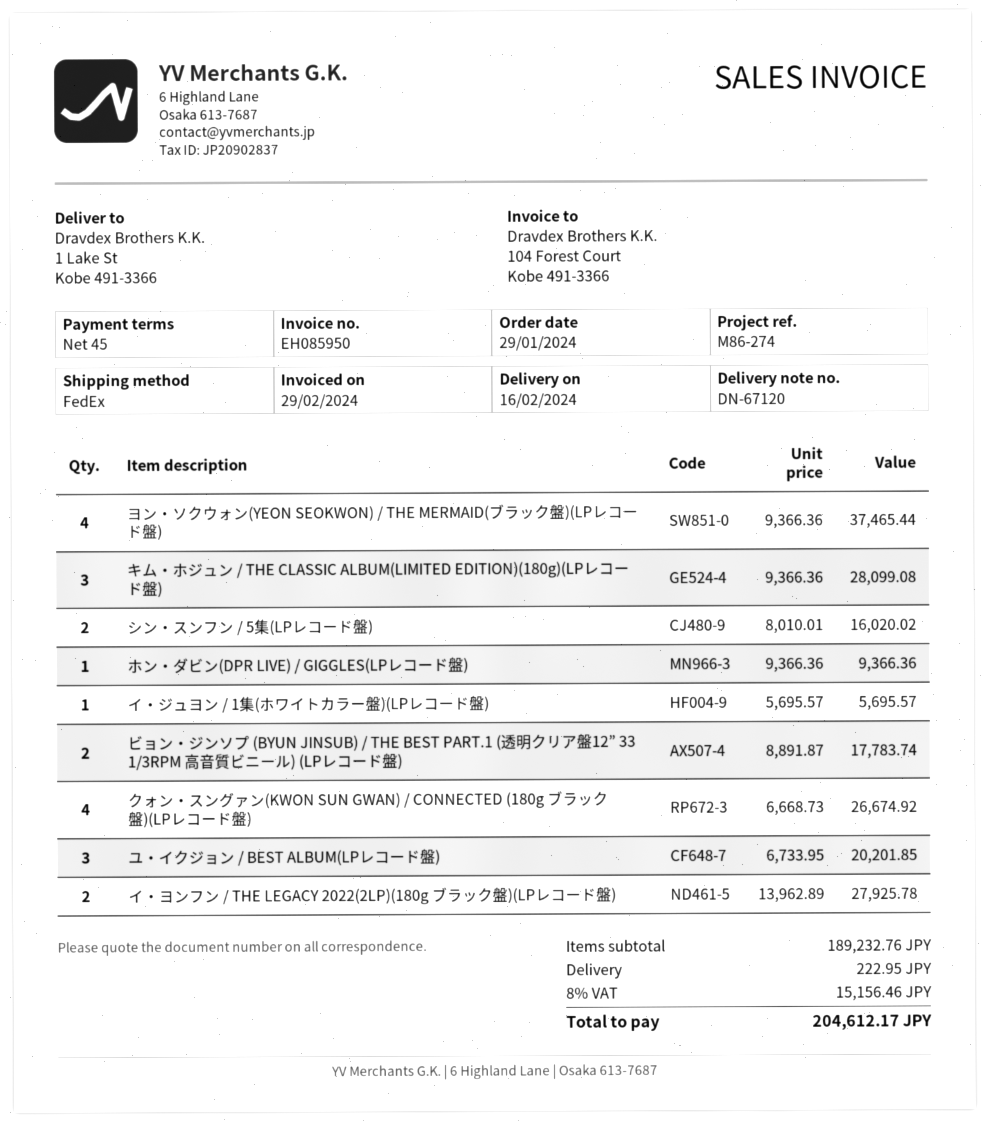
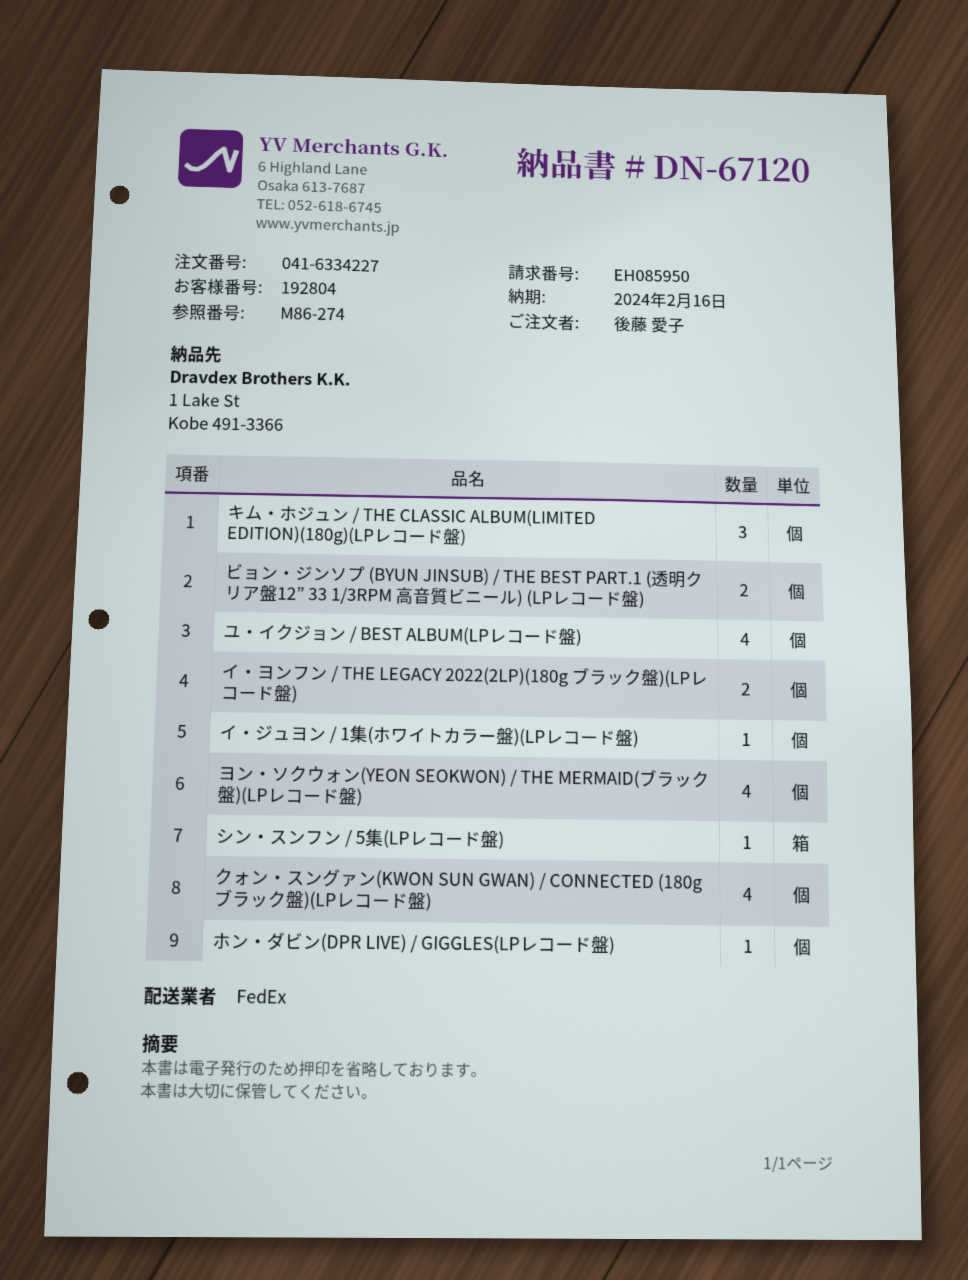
シン・スンフン / 5集(LPレコード盤): 2 -> 1
ユ・イクジョン / BEST ALBUM(LPレコード盤): 3 -> 4

